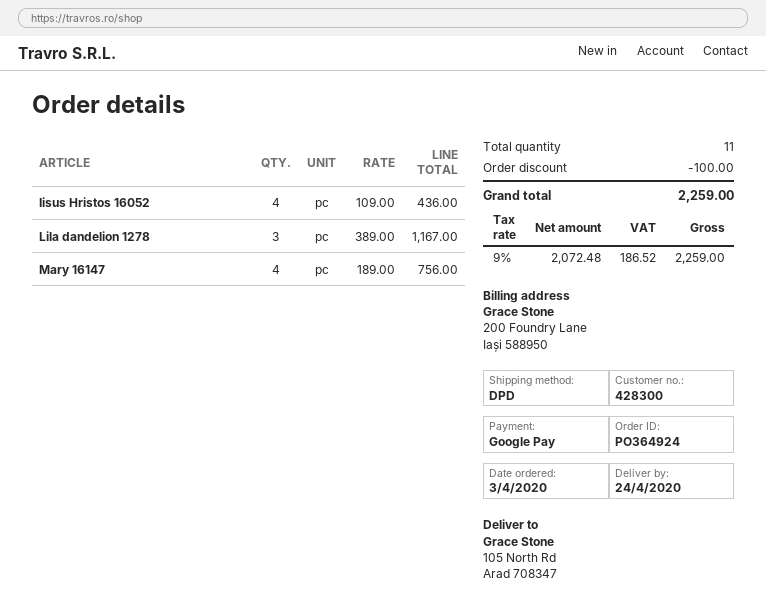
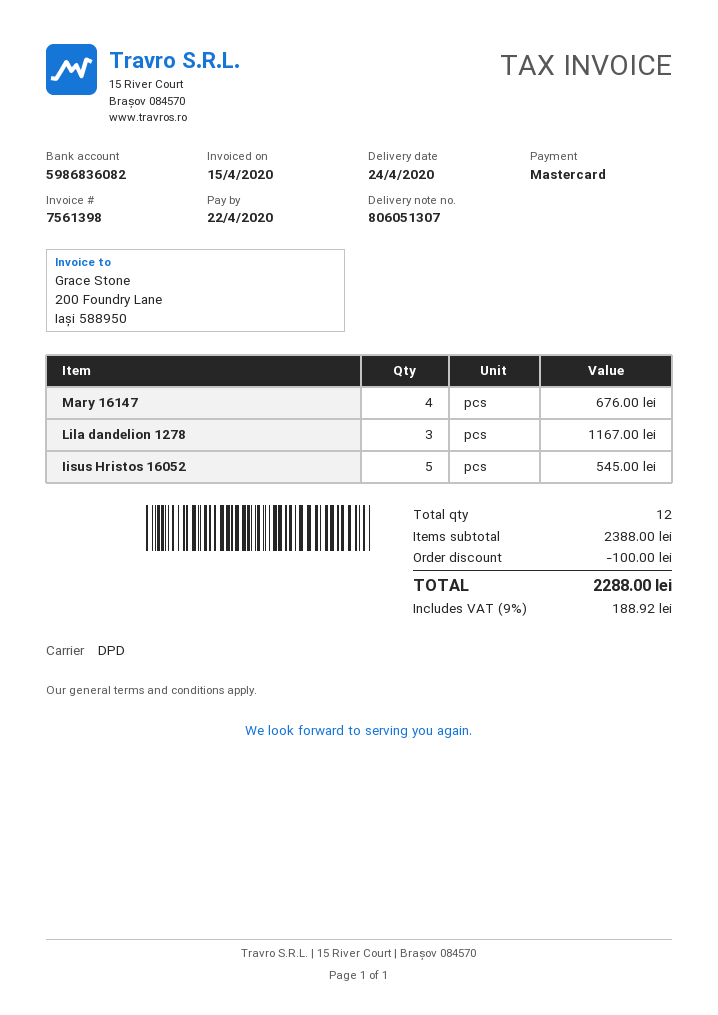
payment method: Google Pay -> Mastercard
Iisus Hristos 16052: 4 for 436.00 -> 5 for 545.00
Mary 16147: 4 for 756.00 -> 4 for 676.00
total quantity: 11 -> 12
tax: 9% = 186.52 -> 9% = 188.92
total: 2259.00 -> 2288.00

